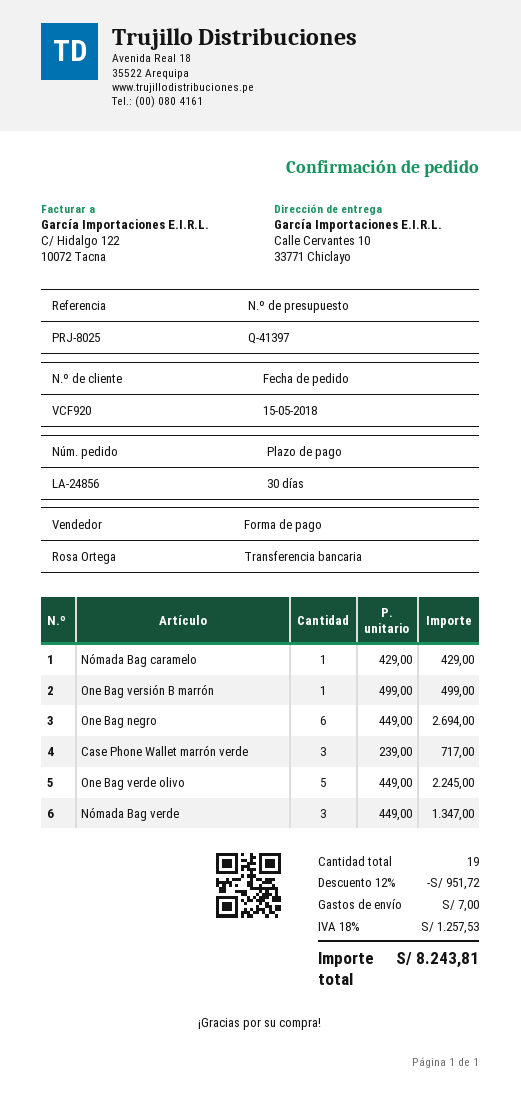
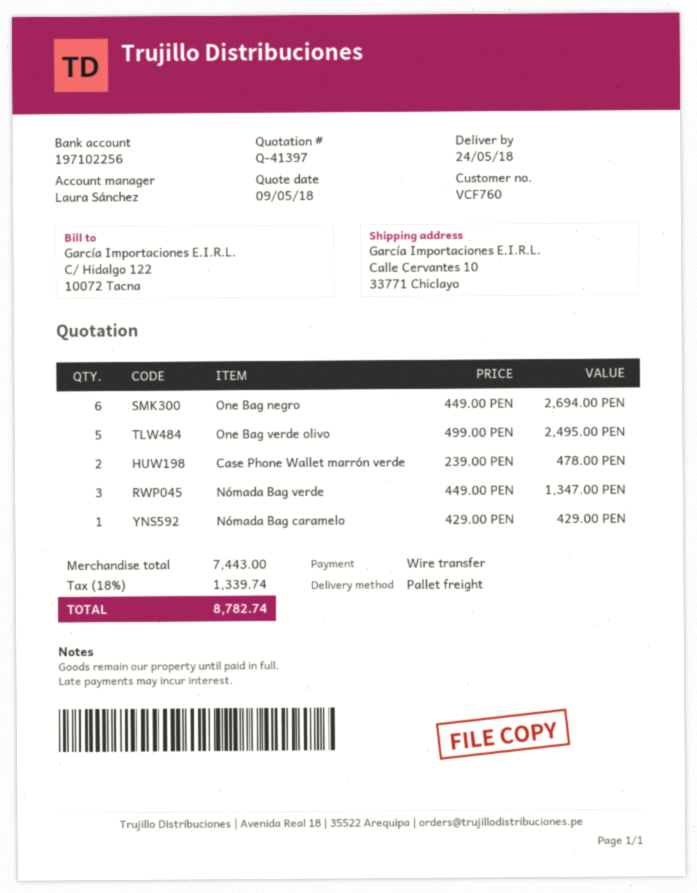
customer number: VCF920 -> VCF760
sales rep: Rosa Ortega -> Laura Sánchez
One Bag versión B marrón: 1 x 499.00 = 499.00 -> none
Case Phone Wallet marrón verde: 3 x 239.00 = 717.00 -> 2 x 239.00 = 478.00
One Bag verde olivo: 5 x 449.00 = 2245.00 -> 5 x 499.00 = 2495.00
discount: 12% = 951.72 -> none
shipping: 7.00 -> none
tax: 18% = 1257.53 -> 18% = 1339.74
total: 8243.81 -> 8782.74

